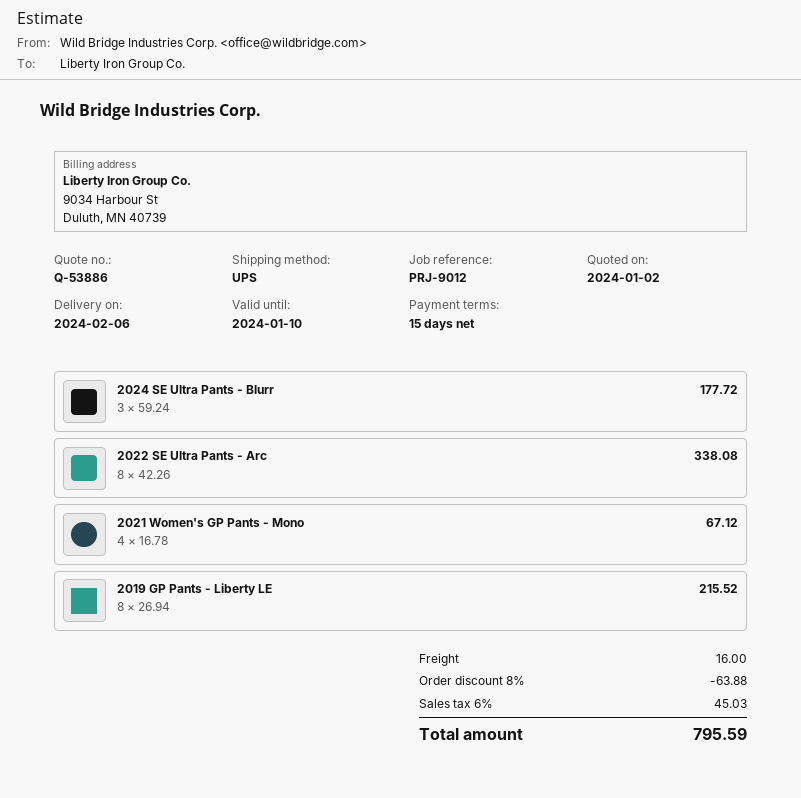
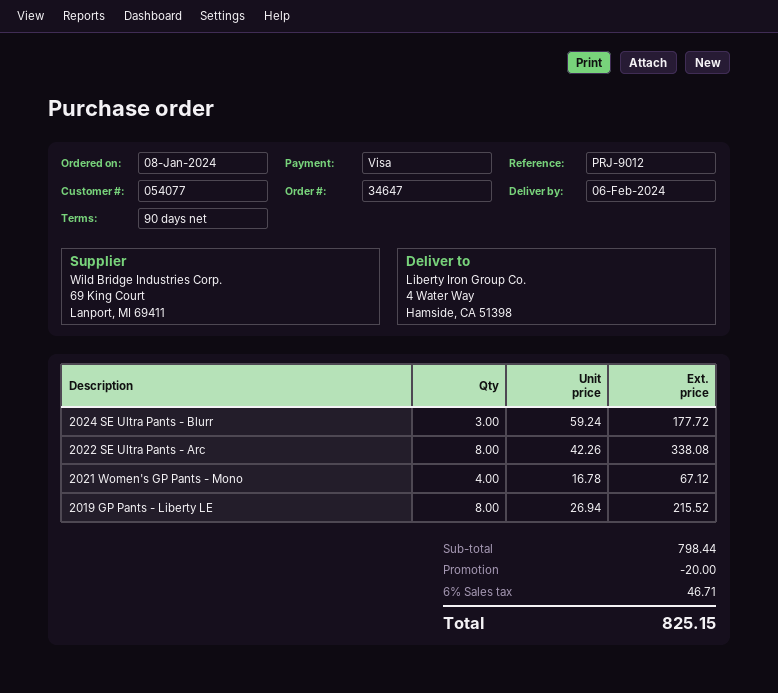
payment terms: 15 days -> 90 days
discount: 63.88 -> 20.00
shipping: 16.00 -> none
tax: 6% = 45.03 -> 6% = 46.71
total: 795.59 -> 825.15

